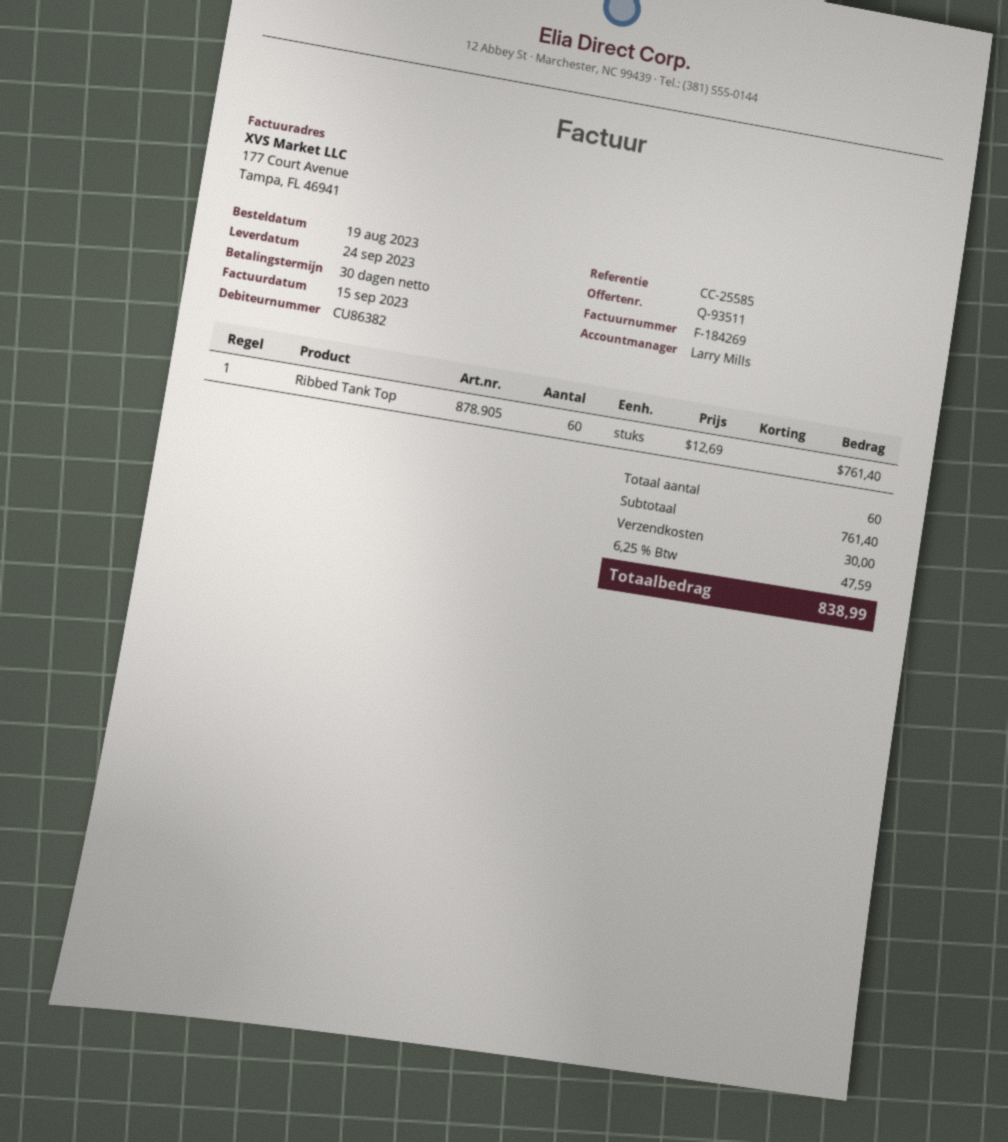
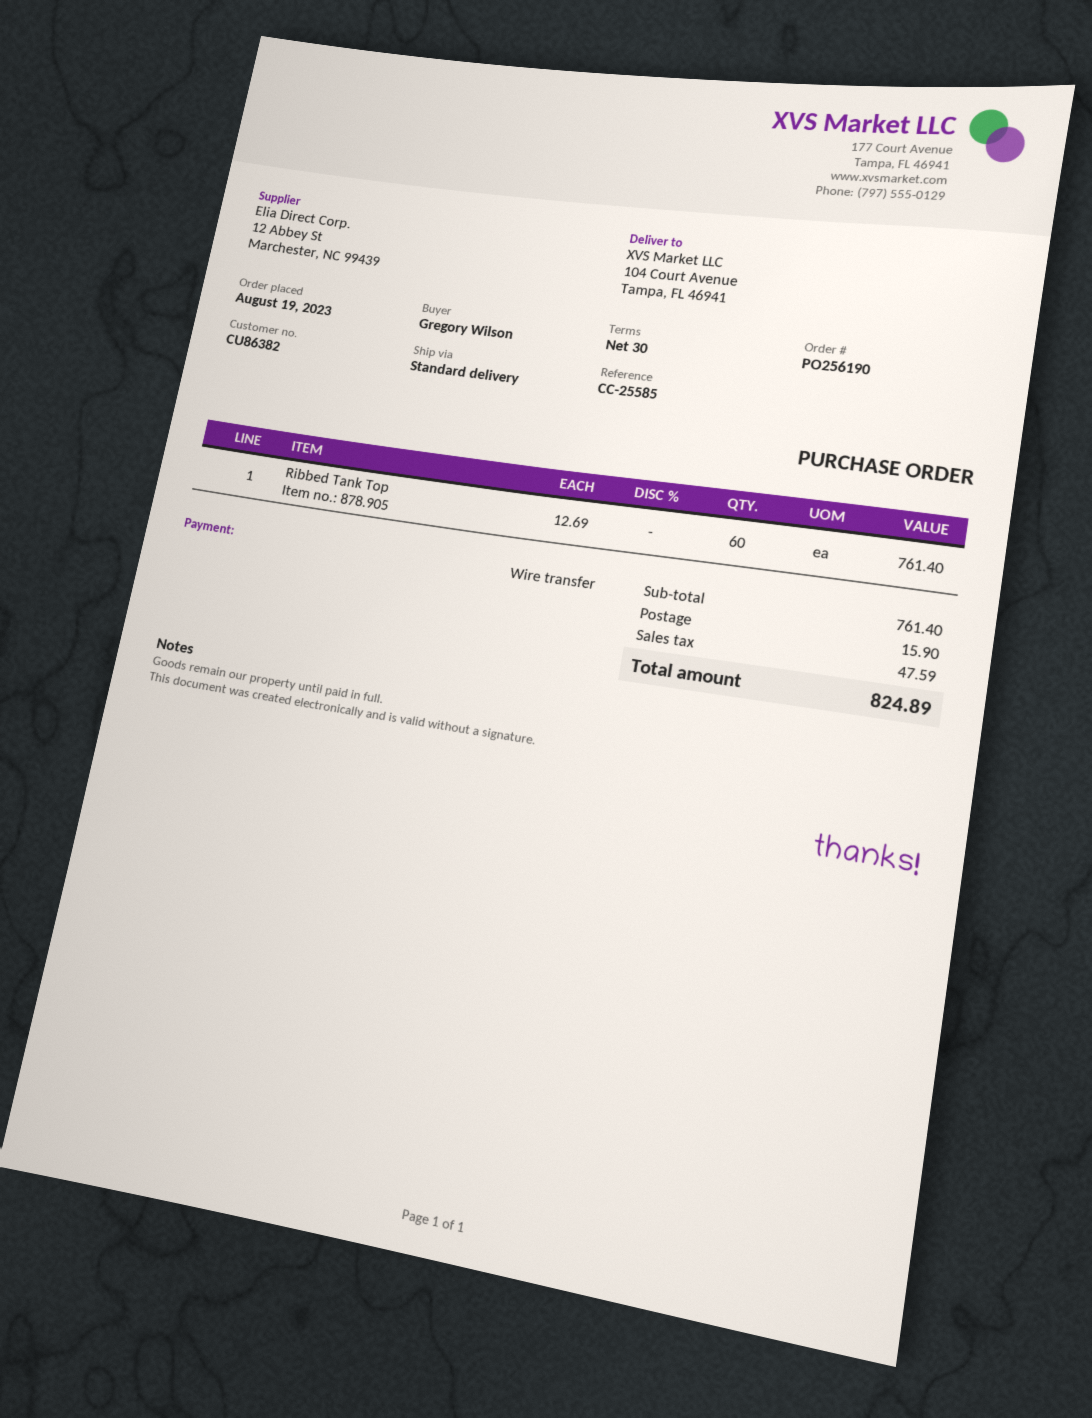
shipping: 30.00 -> 15.90
total: 838.99 -> 824.89

